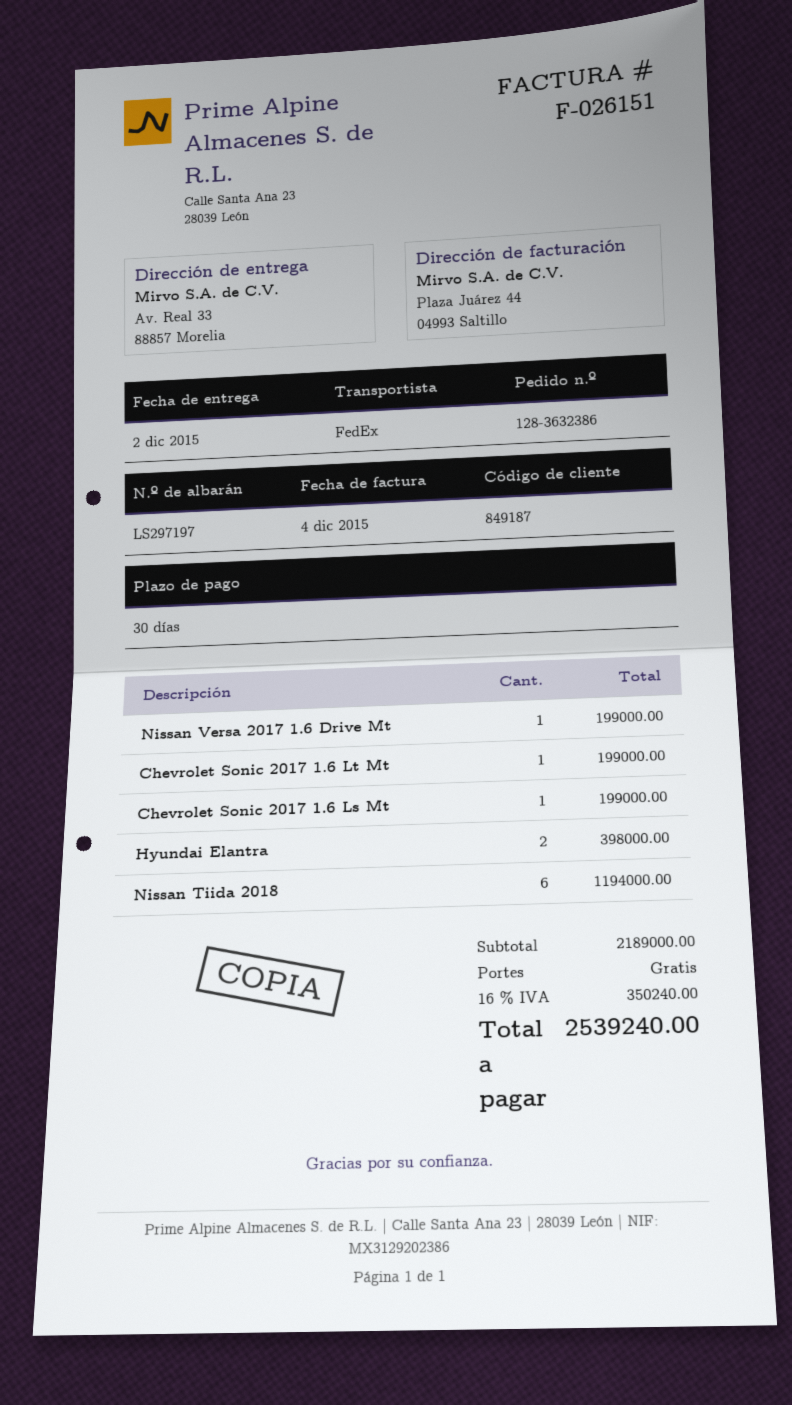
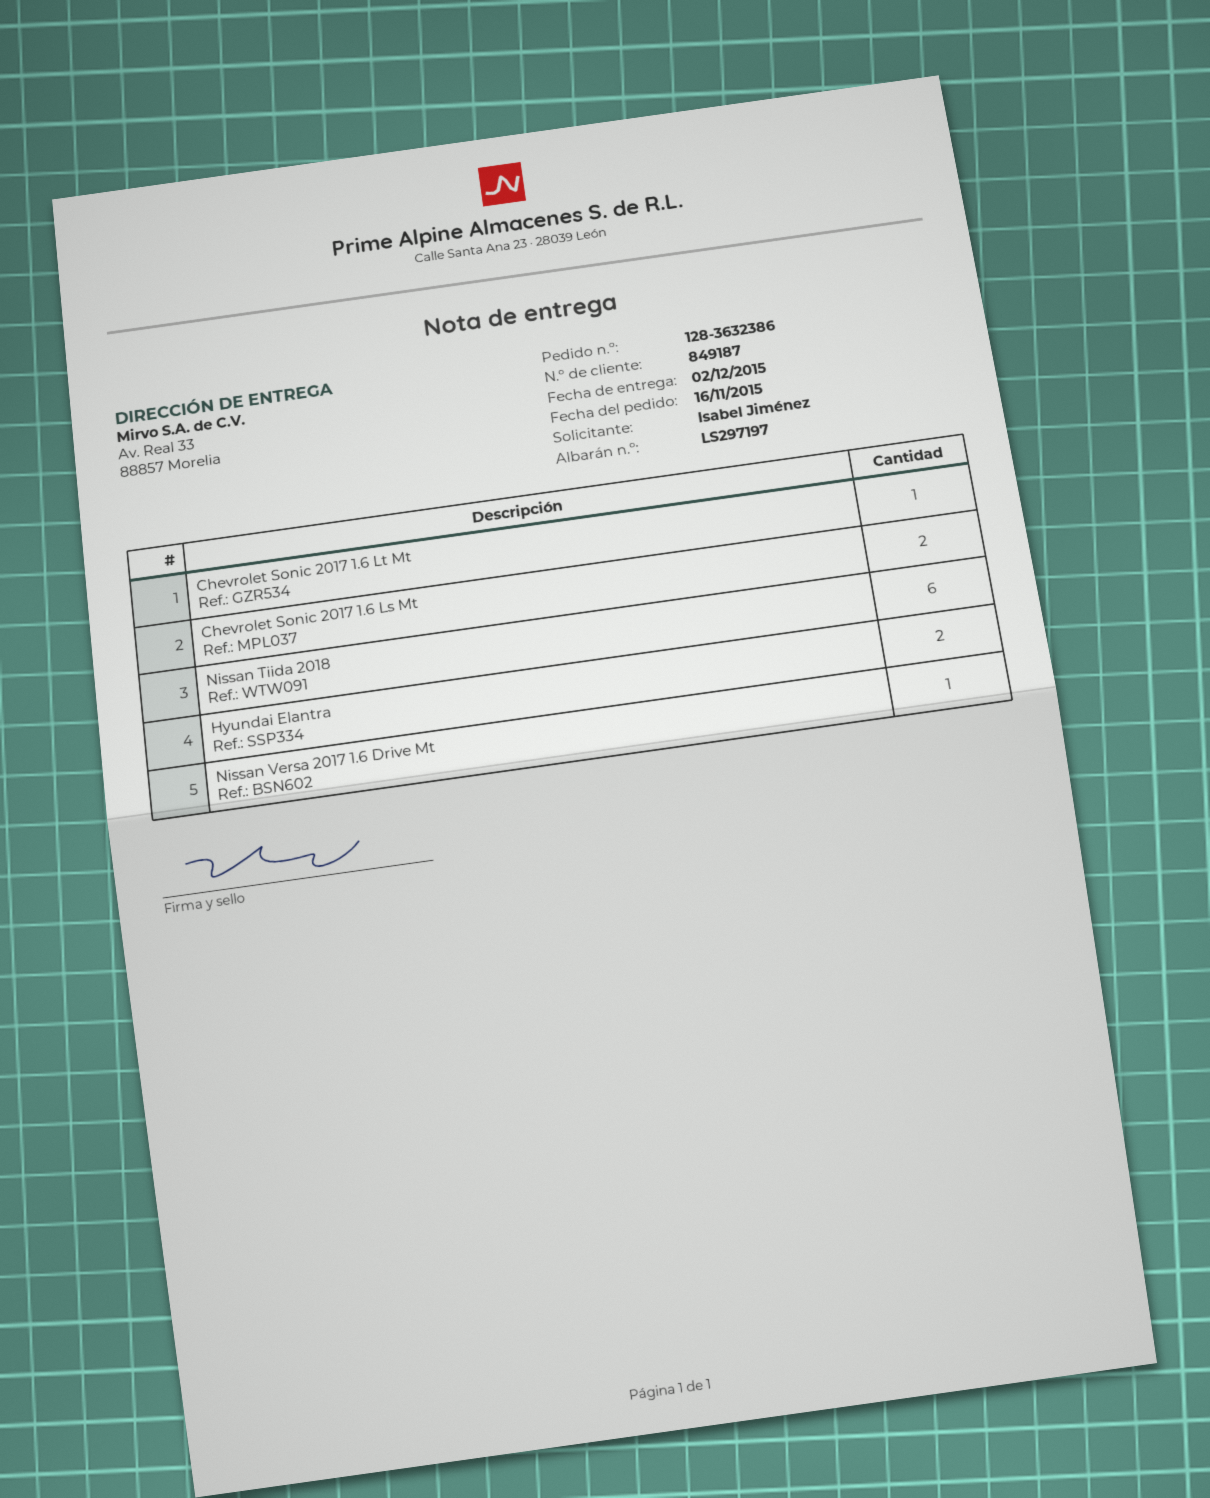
Chevrolet Sonic 2017 1.6 Ls Mt: 1 -> 2

